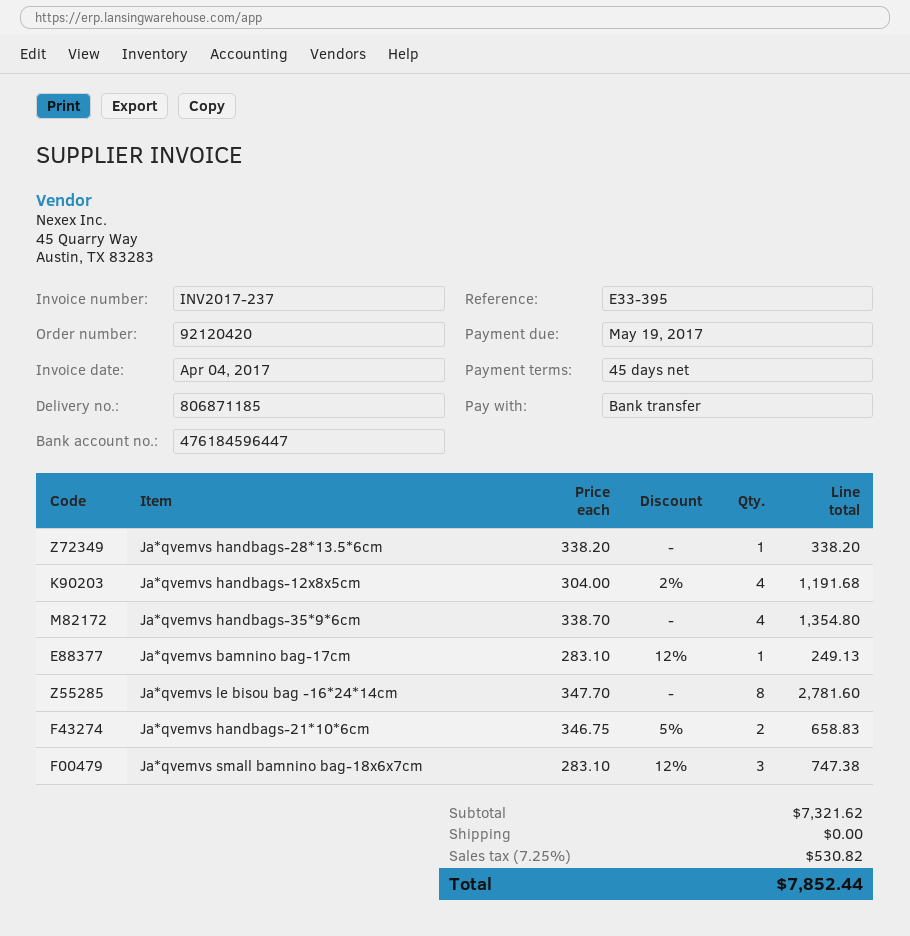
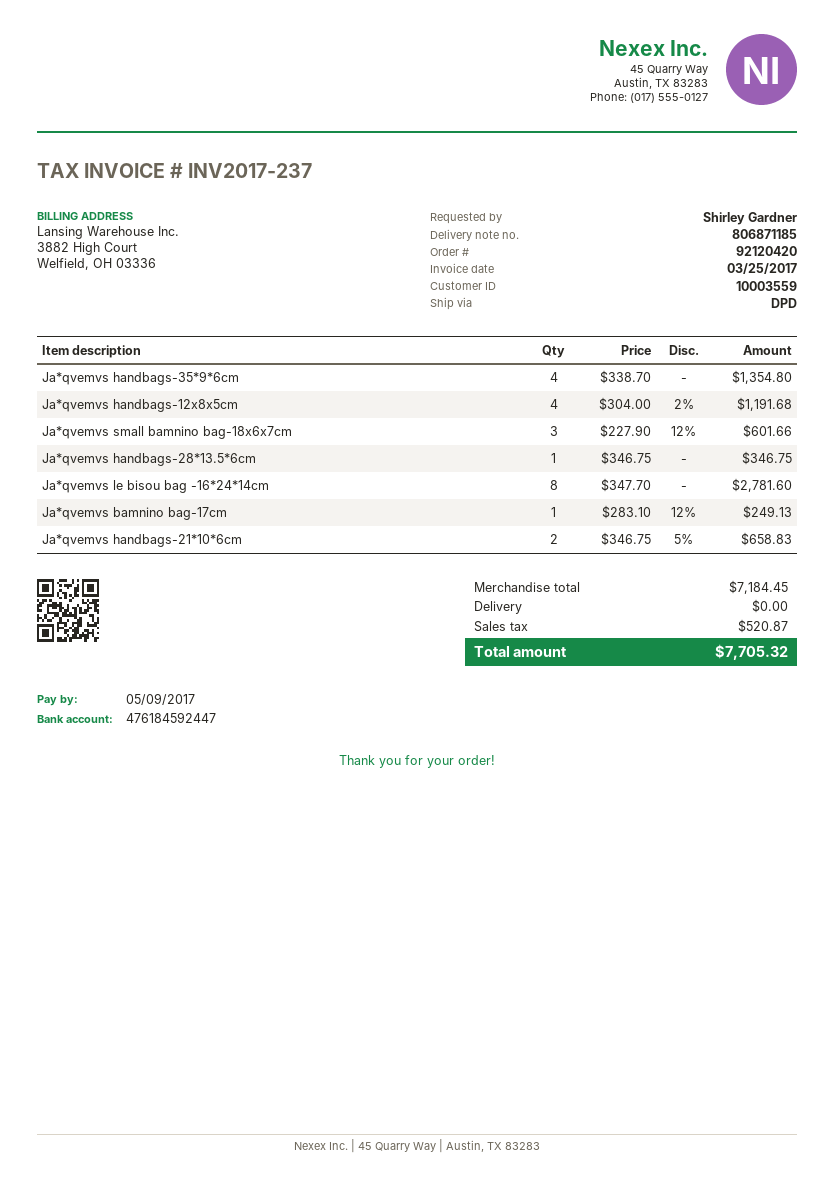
invoice date: 2017-04-04 -> 2017-03-25
due date: 2017-05-19 -> 2017-05-09
bank account: 476184596447 -> 476184592447
Ja*qvemvs handbags-28*13.5*6cm: 1 x 338.20 = 338.20 -> 1 x 346.75 = 346.75
Ja*qvemvs small bamnino bag-18x6x7cm: 3 x 283.10 - 12% = 747.38 -> 3 x 227.90 - 12% = 601.66
subtotal: 7321.62 -> 7184.45
tax: 530.82 -> 520.87
total: 7852.44 -> 7705.32

